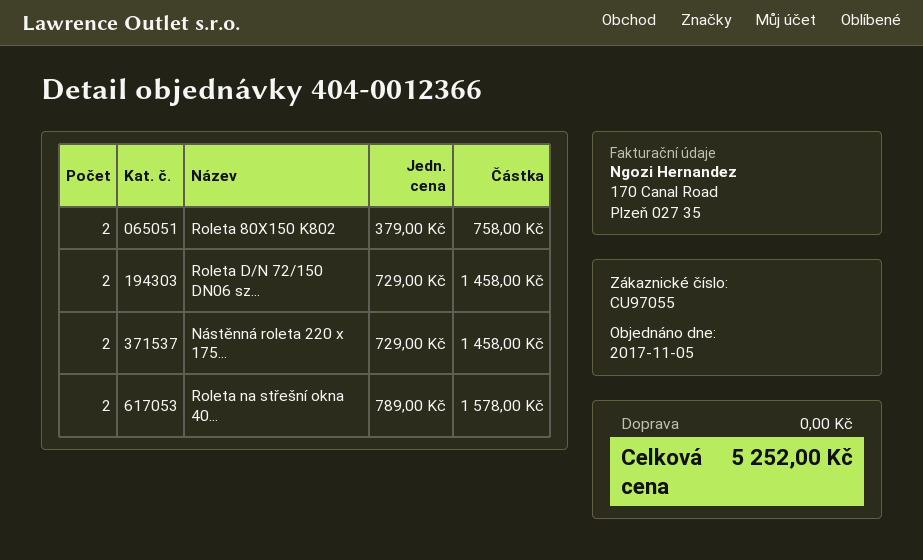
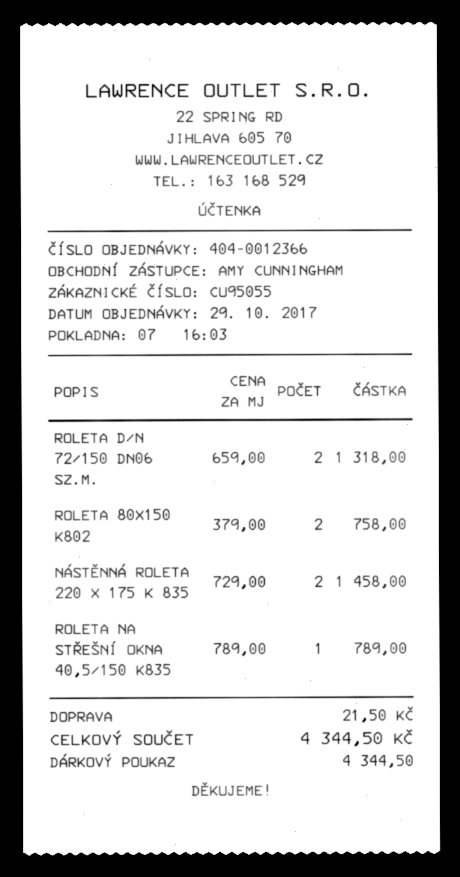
order date: 2017-11-05 -> 2017-10-29
customer number: CU97055 -> CU95055
Roleta D/N 72/150 DN06 sz...: 2 x 729.00 = 1458.00 -> 2 x 659.00 = 1318.00
Roleta na střešní okna 40...: 2 x 789.00 = 1578.00 -> 1 x 789.00 = 789.00
shipping: 0.00 -> 21.50
total: 5252.00 -> 4344.50

